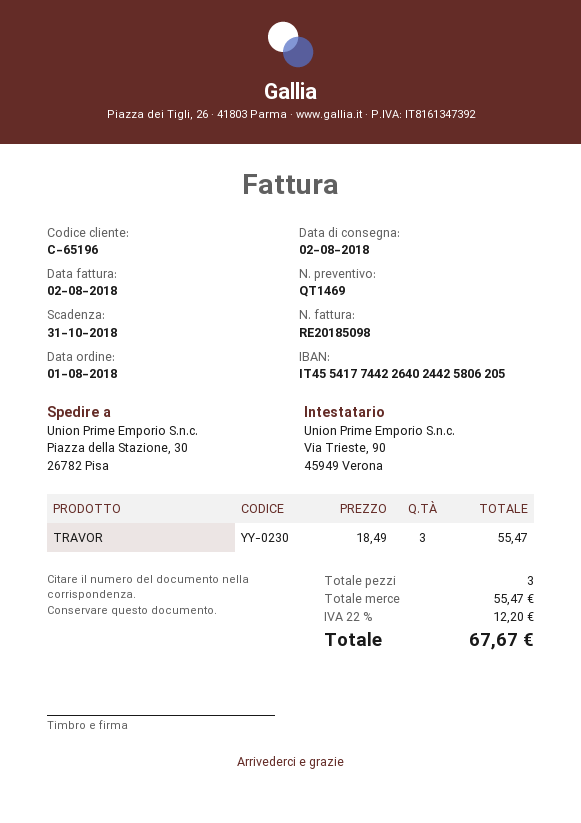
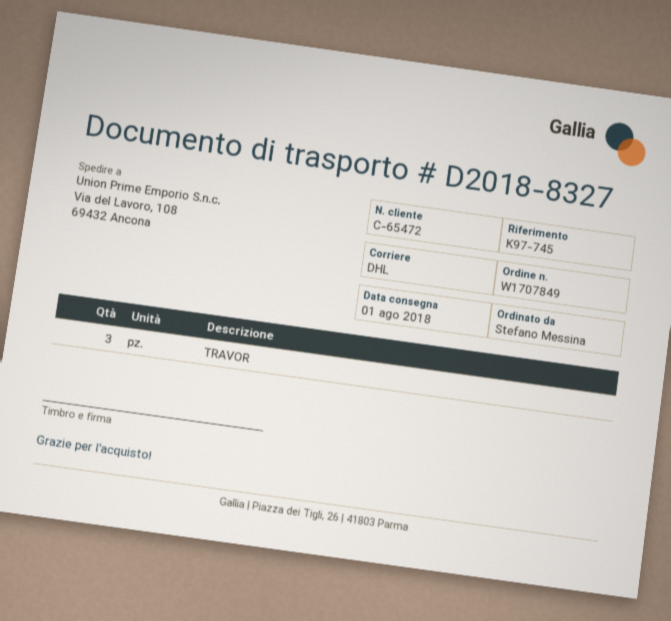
delivery date: 2018-08-02 -> 2018-08-01
customer number: C-65196 -> C-65472
ship to: Piazza della Stazione, 30, 26782 Pisa -> Via del Lavoro, 108, 69432 Ancona

